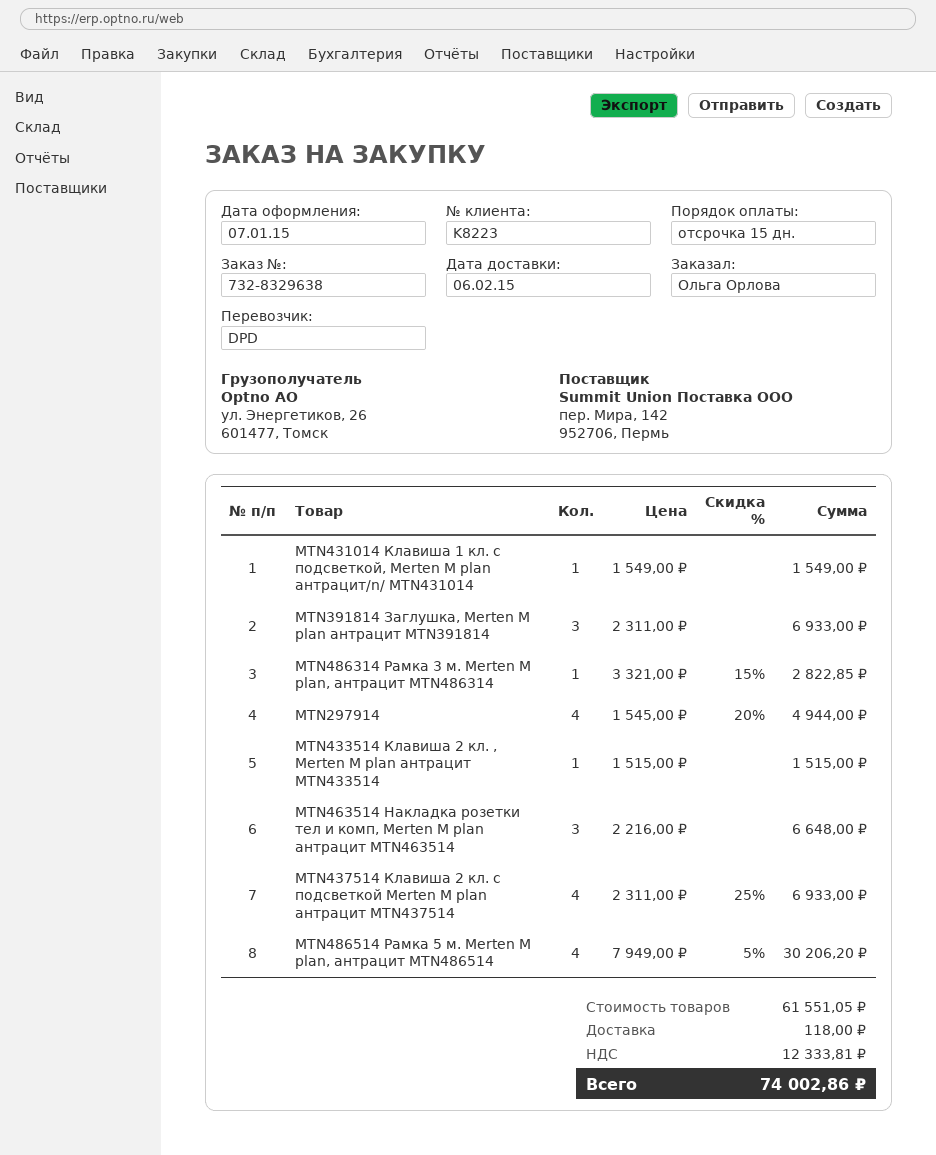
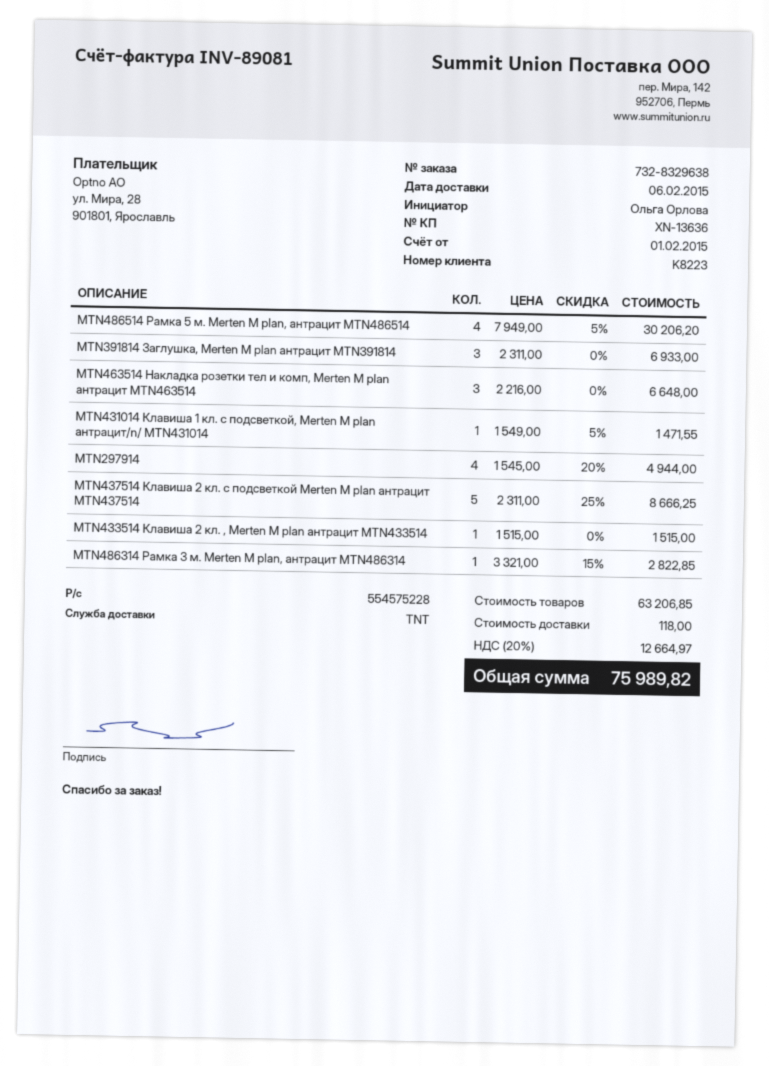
shipping method: DPD -> TNT
MTN431014 Клавиша 1 кл. с подсветкой, Merten M plan антрацит/n/ MTN431014: 1 x 1549.00 = 1549.00 -> 1 x 1549.00 - 5% = 1471.55
MTN437514 Клавиша 2 кл. с подсветкой Merten М plan антрацит MTN437514: 4 x 2311.00 - 25% = 6933.00 -> 5 x 2311.00 - 25% = 8666.25
subtotal: 61551.05 -> 63206.85
tax: 12333.81 -> 12664.97
total: 74002.86 -> 75989.82

